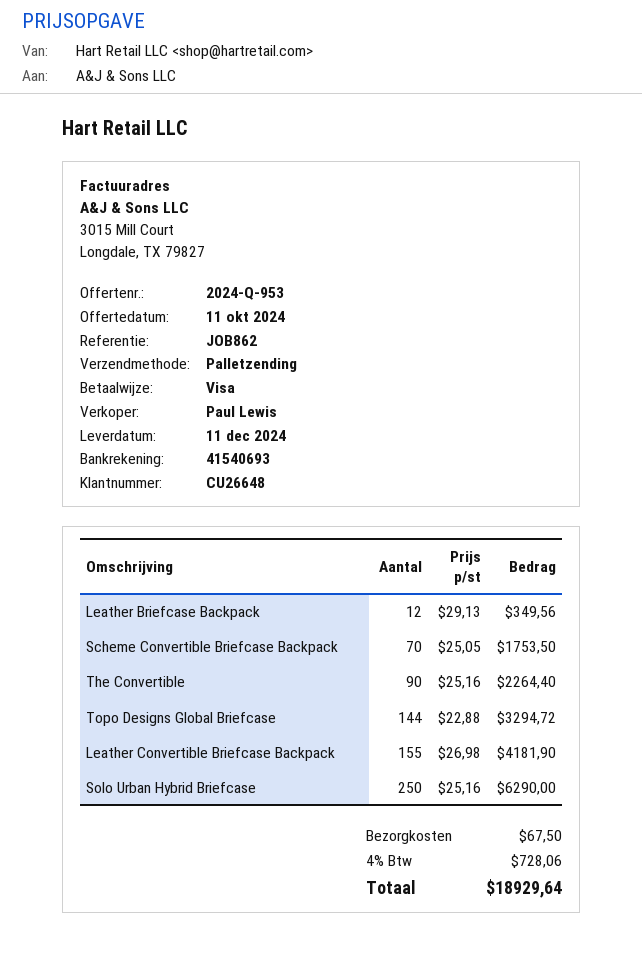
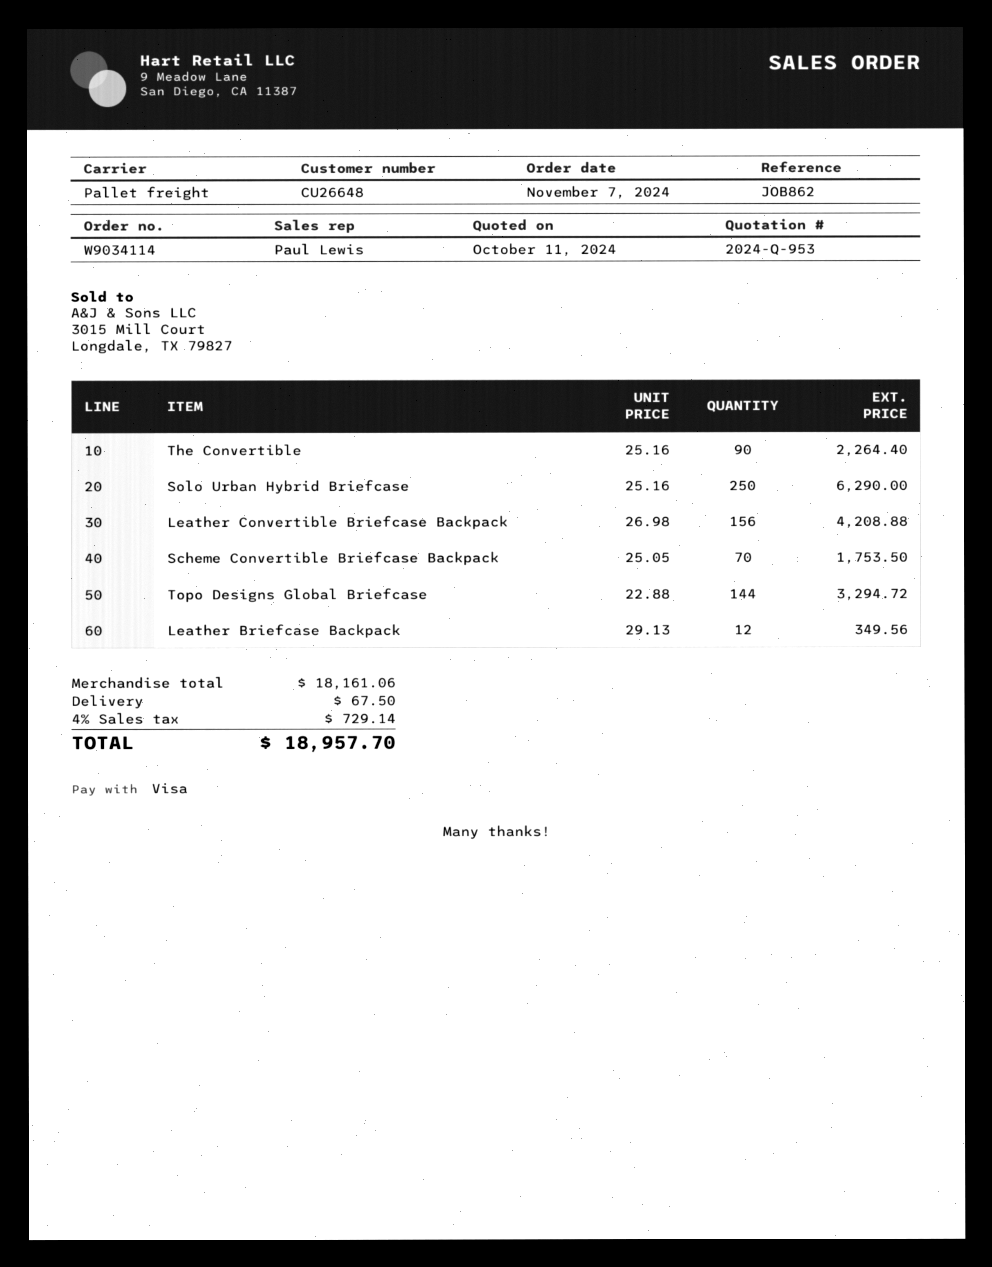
Leather Convertible Briefcase Backpack: 155 x 26.98 = 4181.90 -> 156 x 26.98 = 4208.88
tax: 4% = 728.06 -> 4% = 729.14
total: 18929.64 -> 18957.70

